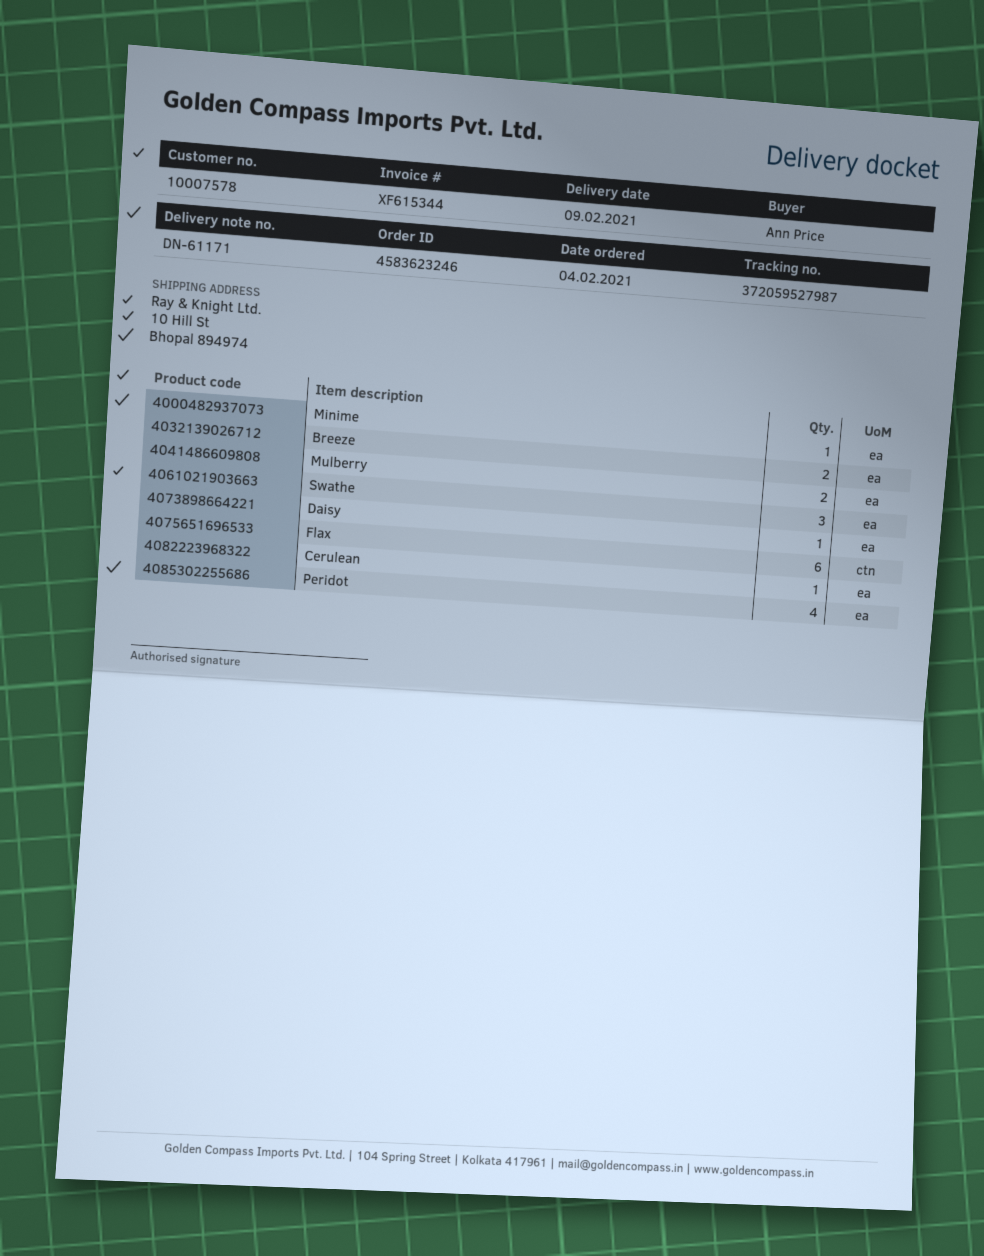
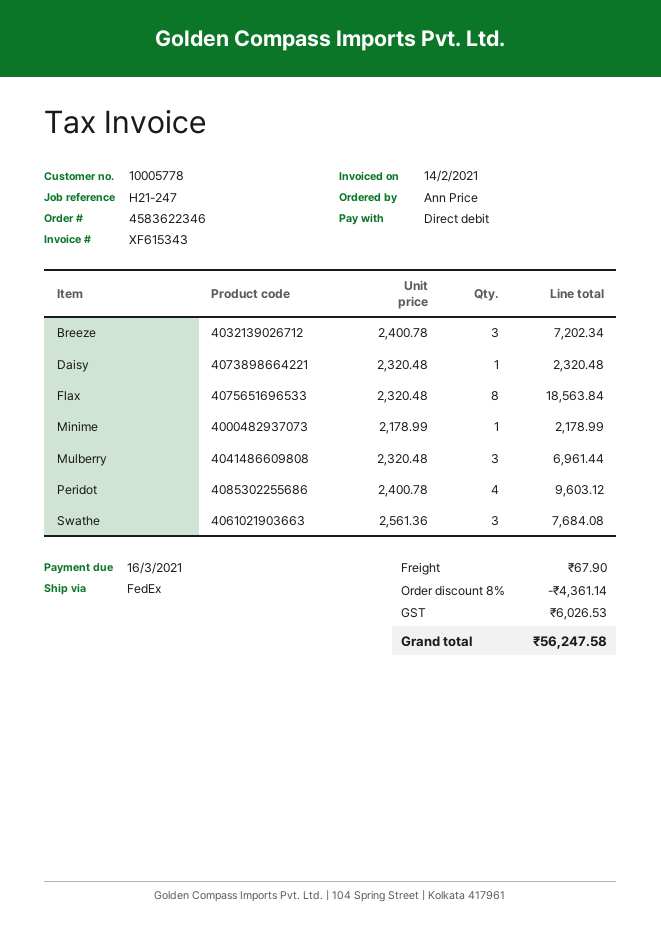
order number: 4583623246 -> 4583622346
invoice number: XF615344 -> XF615343
customer number: 10007578 -> 10005778
Breeze: 2 -> 3
Mulberry: 2 -> 3
Flax: 6 -> 8
Cerulean: 1 -> none

